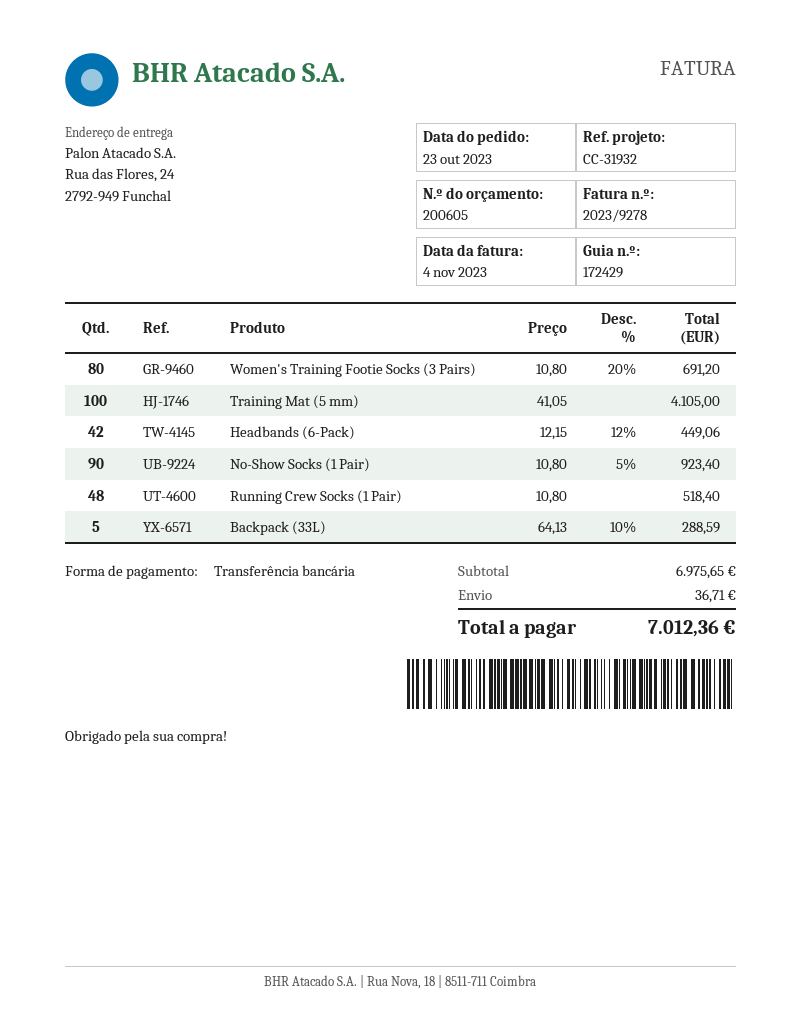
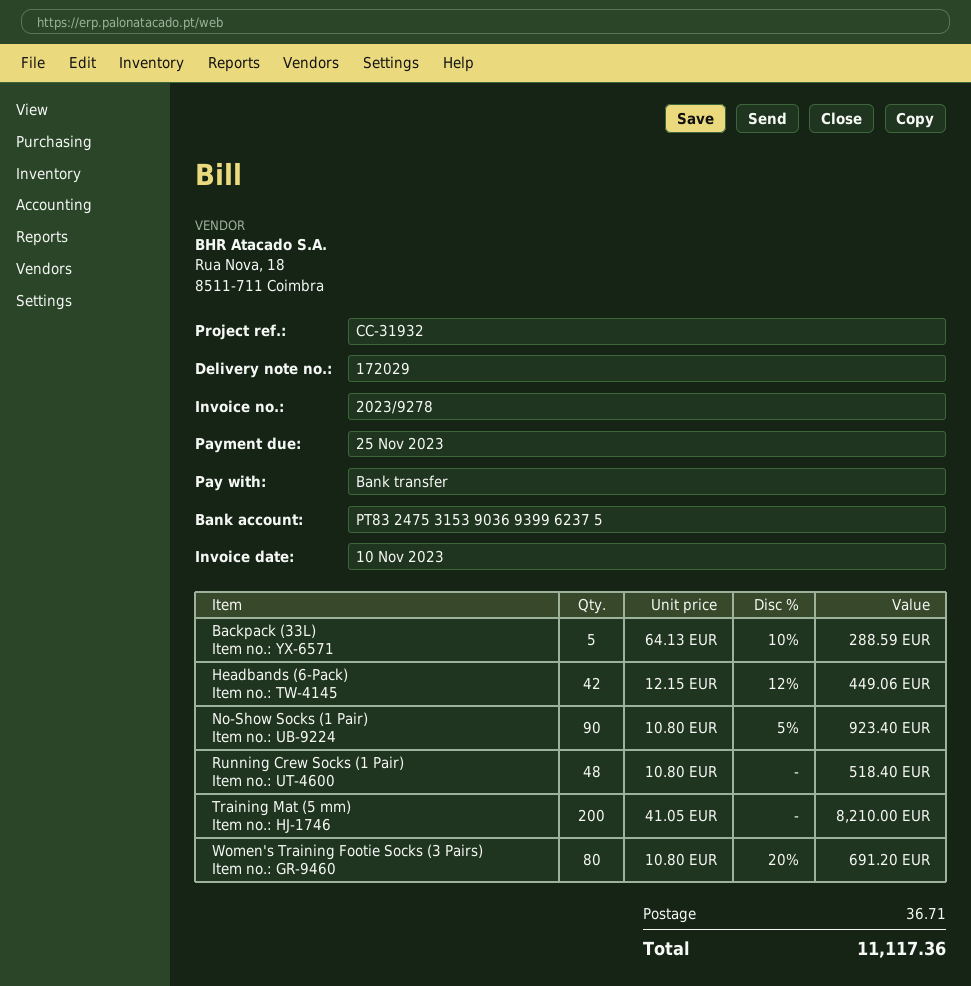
delivery note number: 172429 -> 172029
invoice date: 2023-11-04 -> 2023-11-10
Training Mat (5 mm): 100 x 41.05 = 4105.00 -> 200 x 41.05 = 8210.00
total: 7012.36 -> 11117.36

